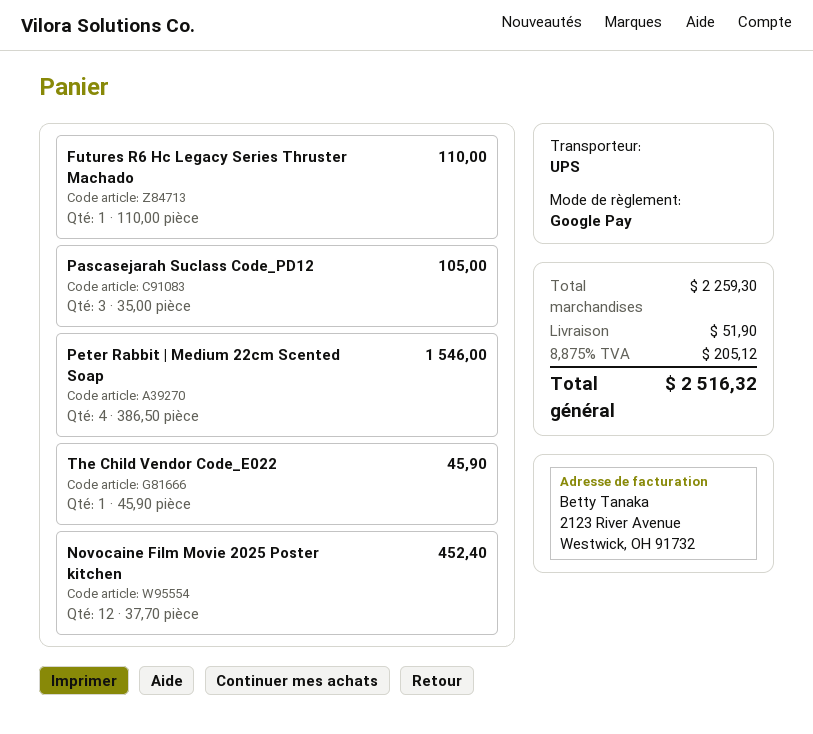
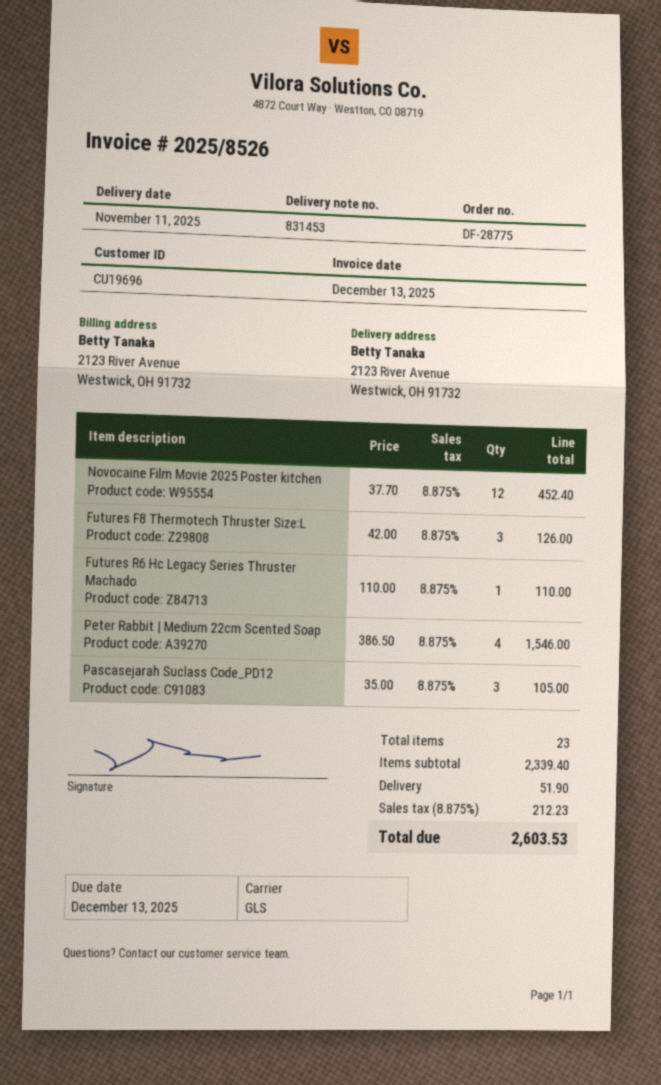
shipping method: UPS -> GLS
The Child Vendor Code_E022: 1 x 45.90 = 45.90 -> none
Futures F8 Thermotech Thruster Size:L: none -> 3 x 42.00 = 126.00
subtotal: 2259.30 -> 2339.40
tax: 8.875% = 205.12 -> 8.875% = 212.23
total: 2516.32 -> 2603.53

